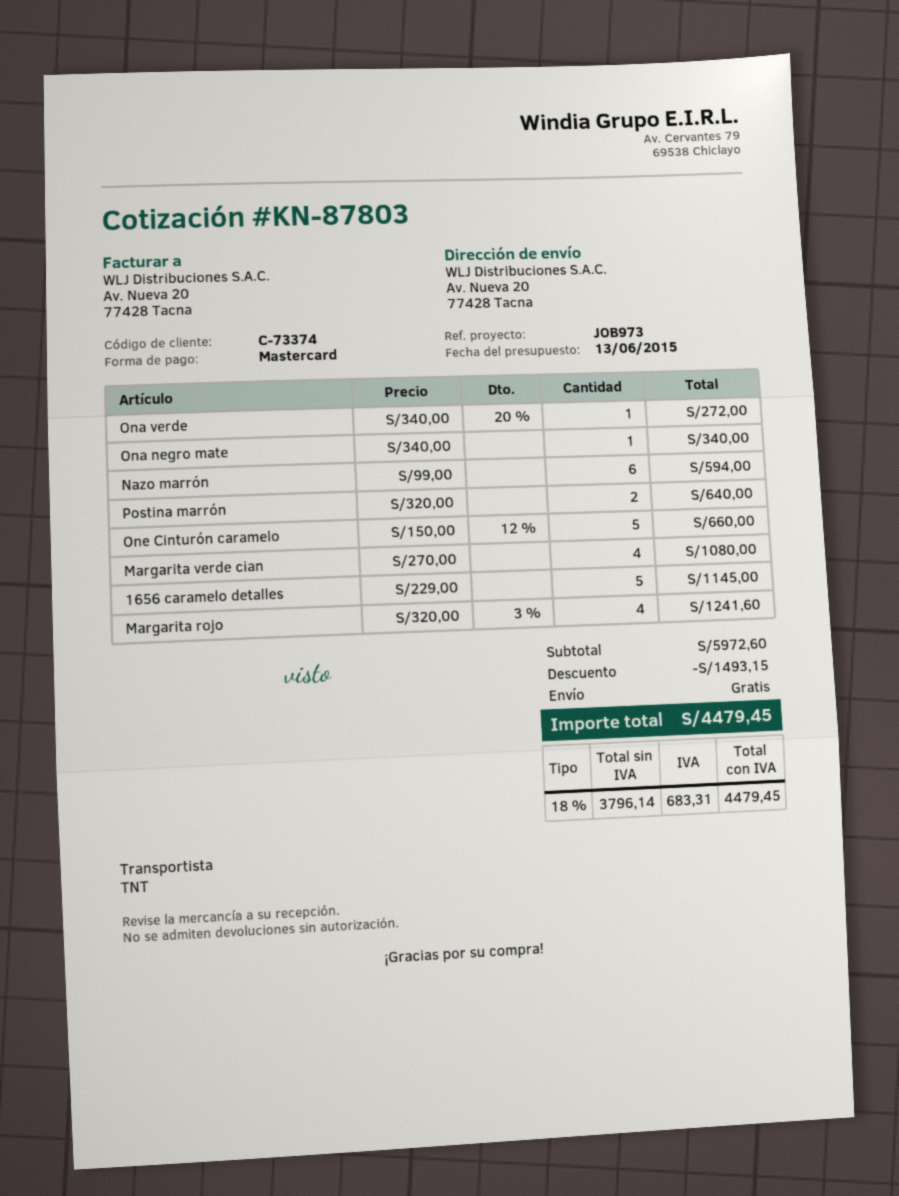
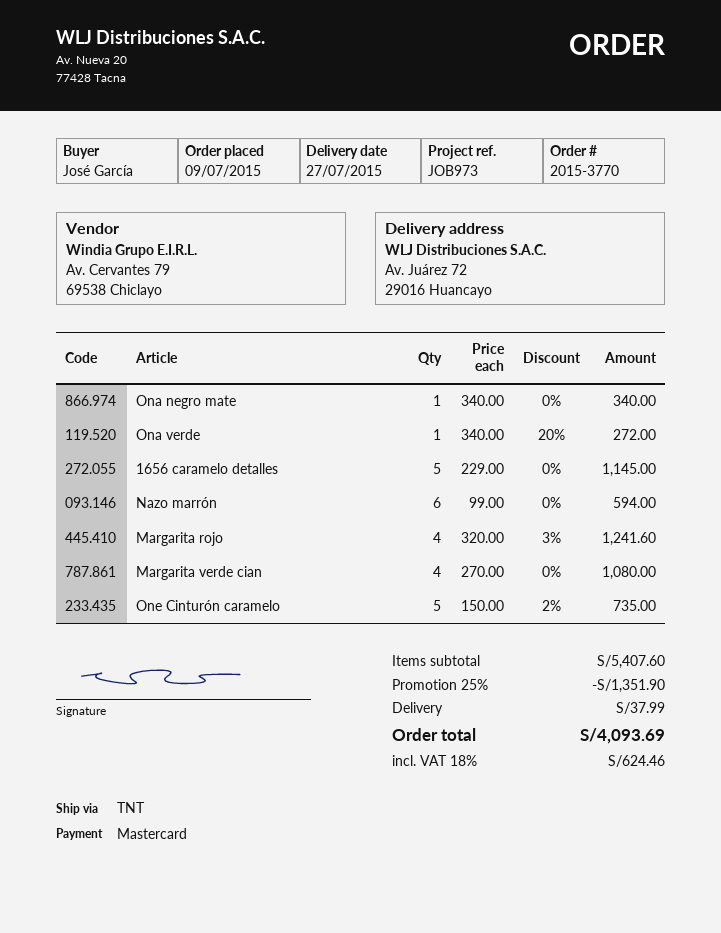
ship to: Av. Nueva 20, 77428 Tacna -> Av. Juárez 72, 29016 Huancayo
Postina marrón: 2 x 320.00 = 640.00 -> none
One Cinturón caramelo: 5 x 150.00 - 12% = 660.00 -> 5 x 150.00 - 2% = 735.00
subtotal: 5972.60 -> 5407.60
discount: 1493.15 -> 1351.90
shipping: 0.00 -> 37.99
tax: 18% = 683.31 -> 18% = 624.46
total: 4479.45 -> 4093.69

